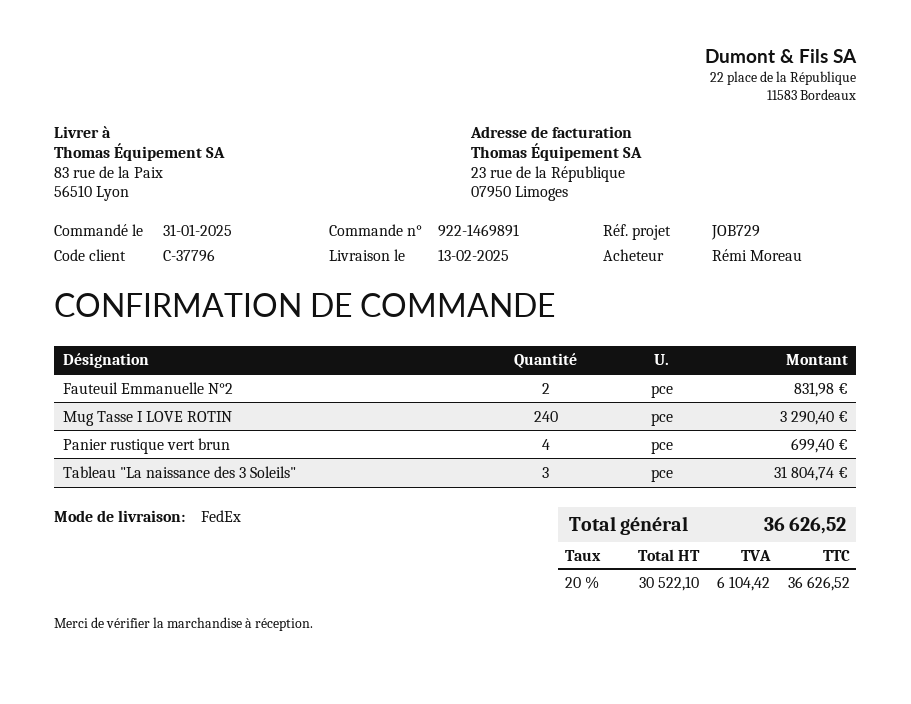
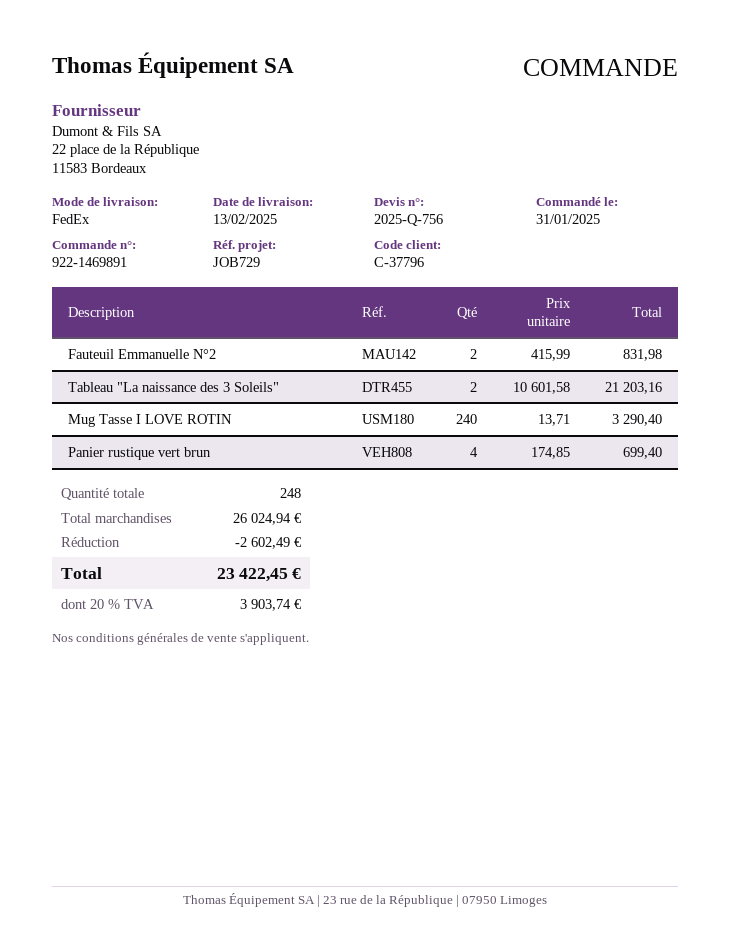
Tableau "La naissance des 3 Soleils": 3 for 31804.74 -> 2 for 21203.16
discount: none -> 2602.49
tax: 20% = 6104.42 -> 20% = 3903.74
total: 36626.52 -> 23422.45

